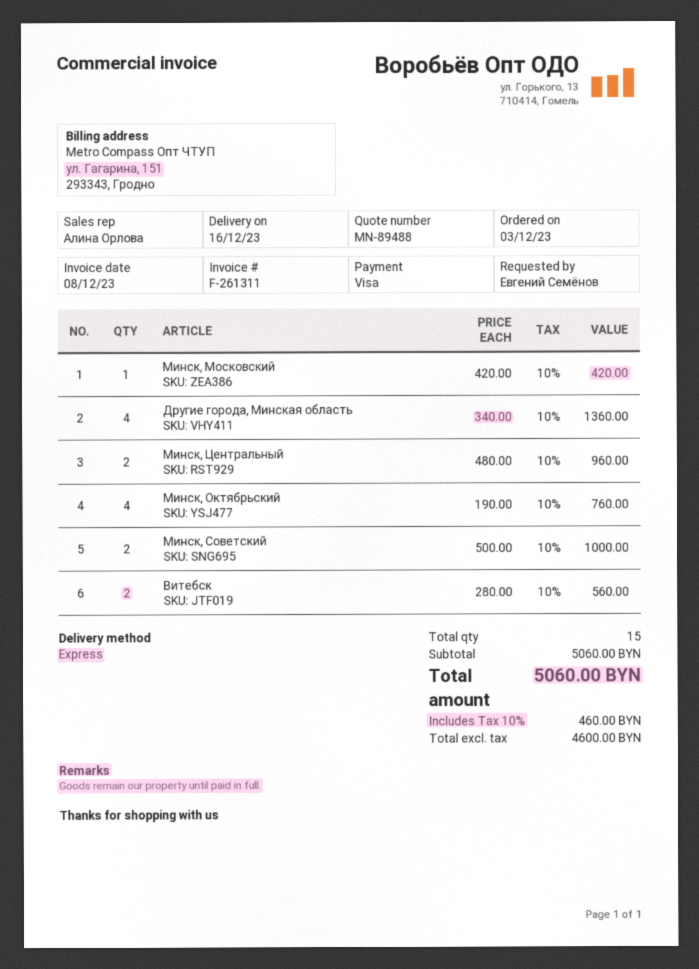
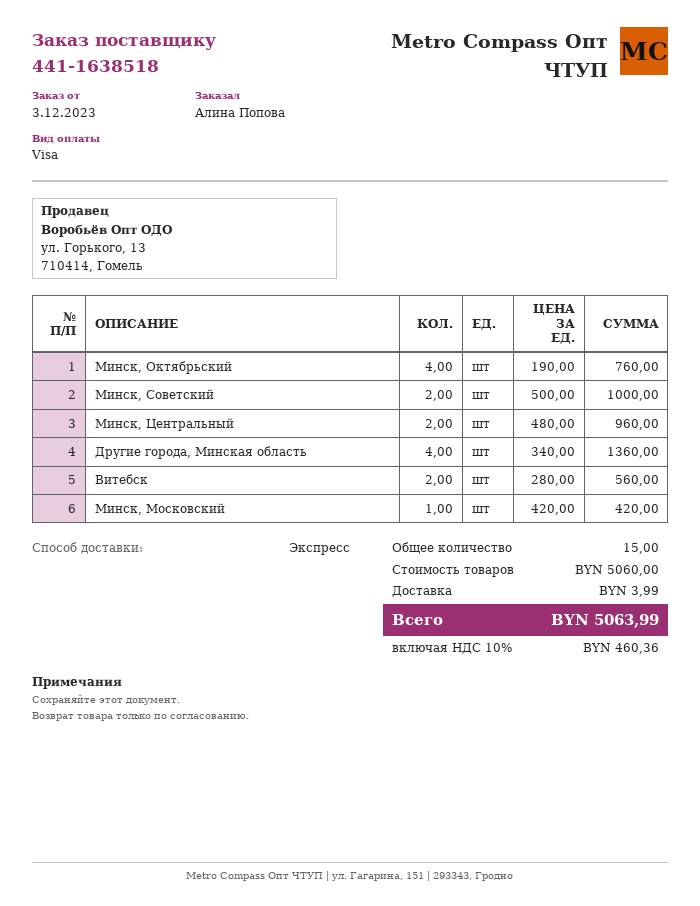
ordered by: Евгений Семёнов -> Алина Попова
shipping: none -> 3.99
tax: 10% = 460.00 -> 10% = 460.36
total: 5060.00 -> 5063.99

